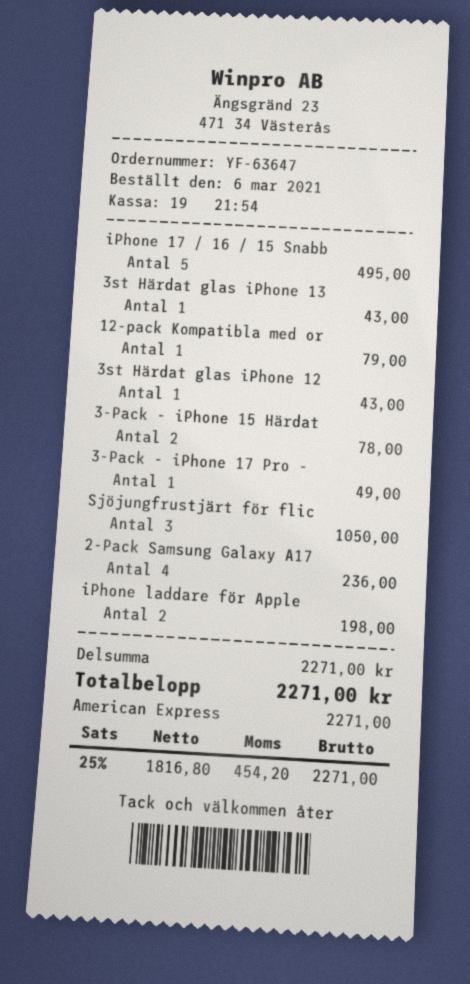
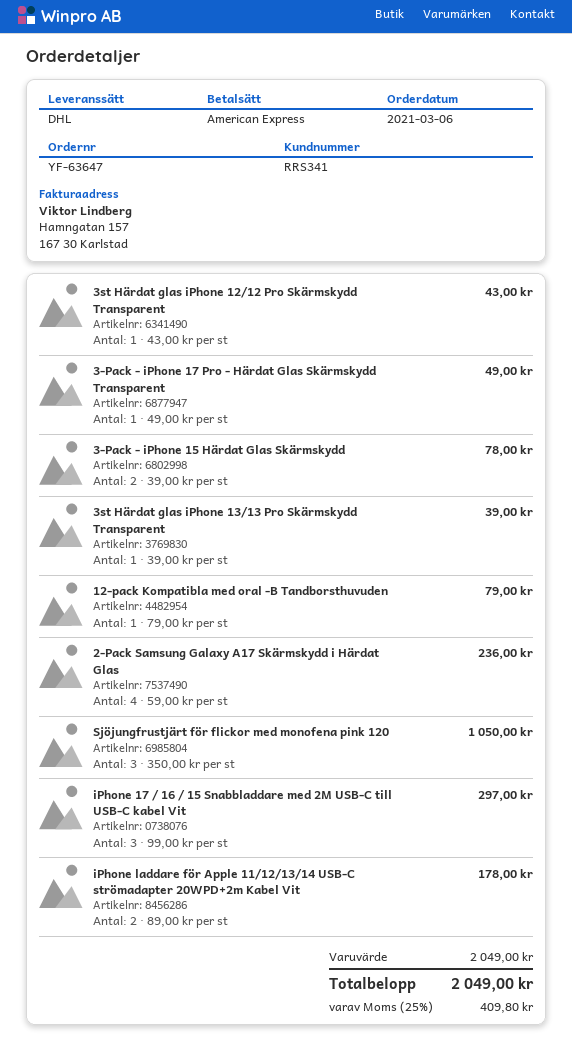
iPhone 17 / 16 / 15 Snabb: 5 for 495.00 -> 3 for 297.00
3st Härdat glas iPhone 13: 1 for 43.00 -> 1 for 39.00
iPhone laddare för Apple: 2 for 198.00 -> 2 for 178.00
subtotal: 2271.00 -> 2049.00
tax: 25% = 454.20 -> 25% = 409.80
total: 2271.00 -> 2049.00

